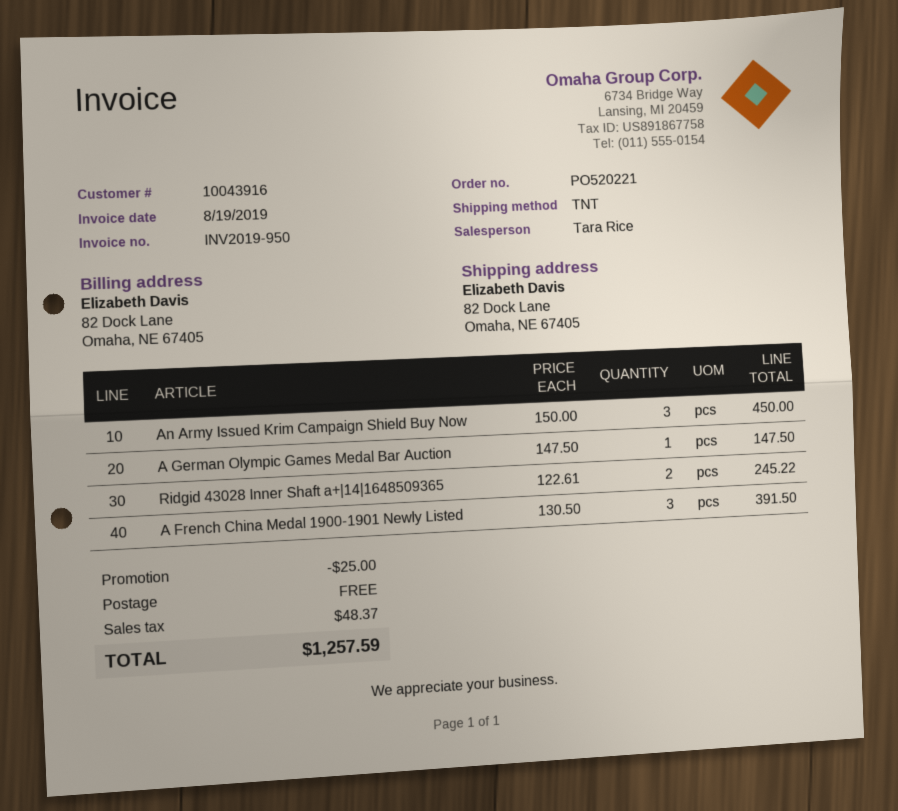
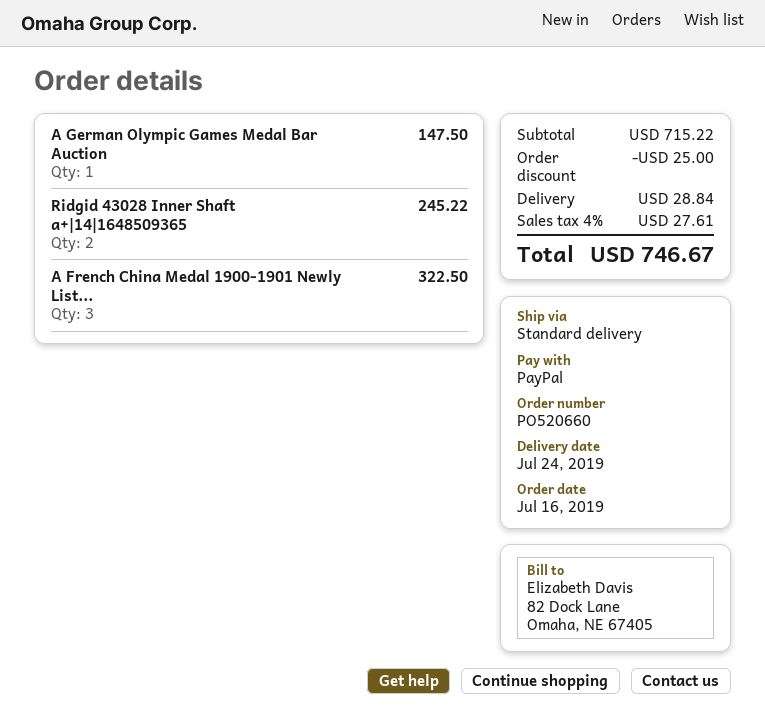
order number: PO520221 -> PO520660
shipping method: TNT -> standard
An Army Issued Krim Campaign Shield Buy Now: 3 for 450.00 -> none
A French China Medal 1900-1901 Newly Listed: 3 for 391.50 -> 3 for 322.50
shipping: 0.00 -> 28.84
tax: 48.37 -> 27.61
total: 1257.59 -> 746.67

